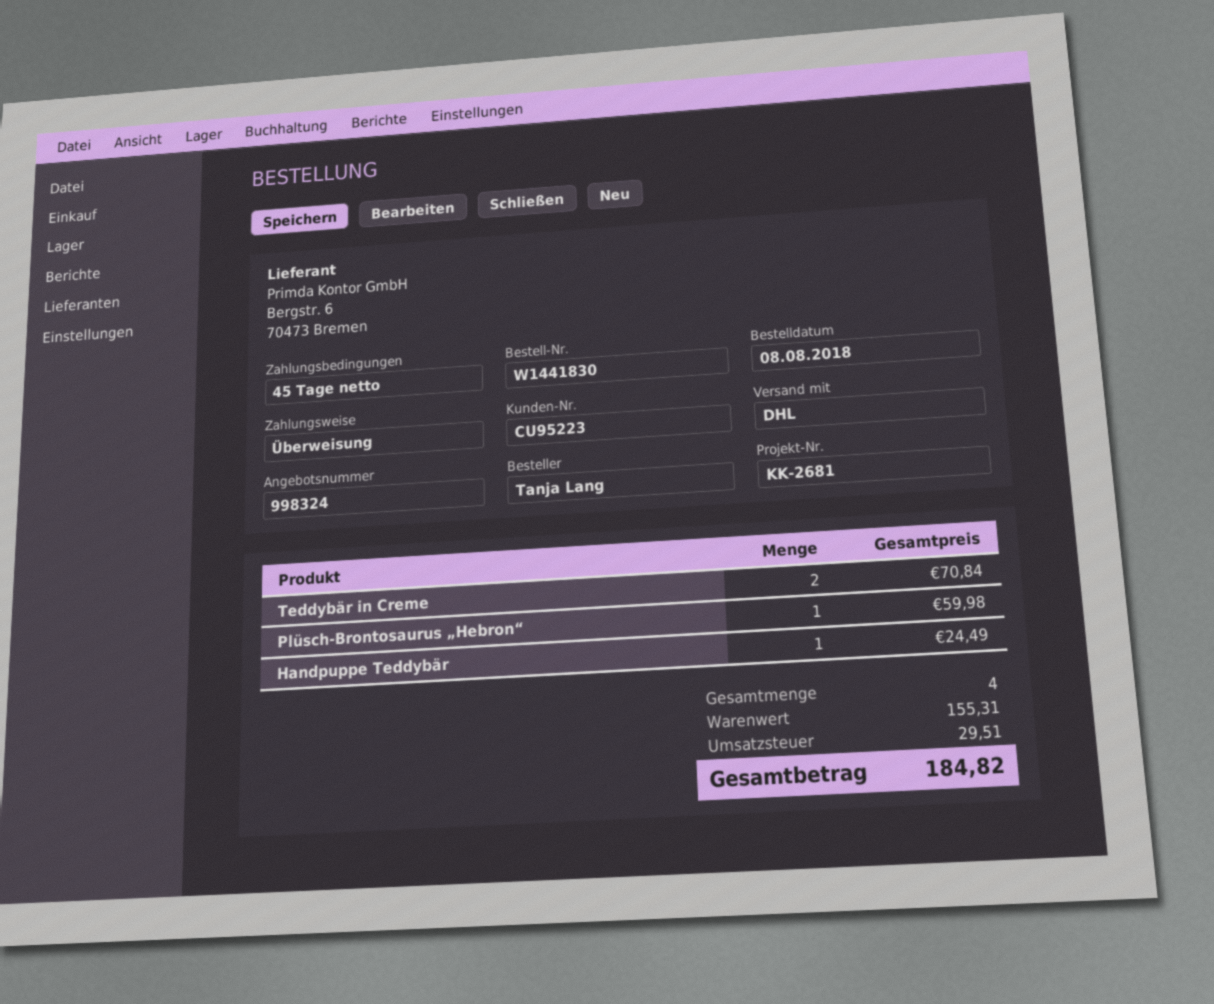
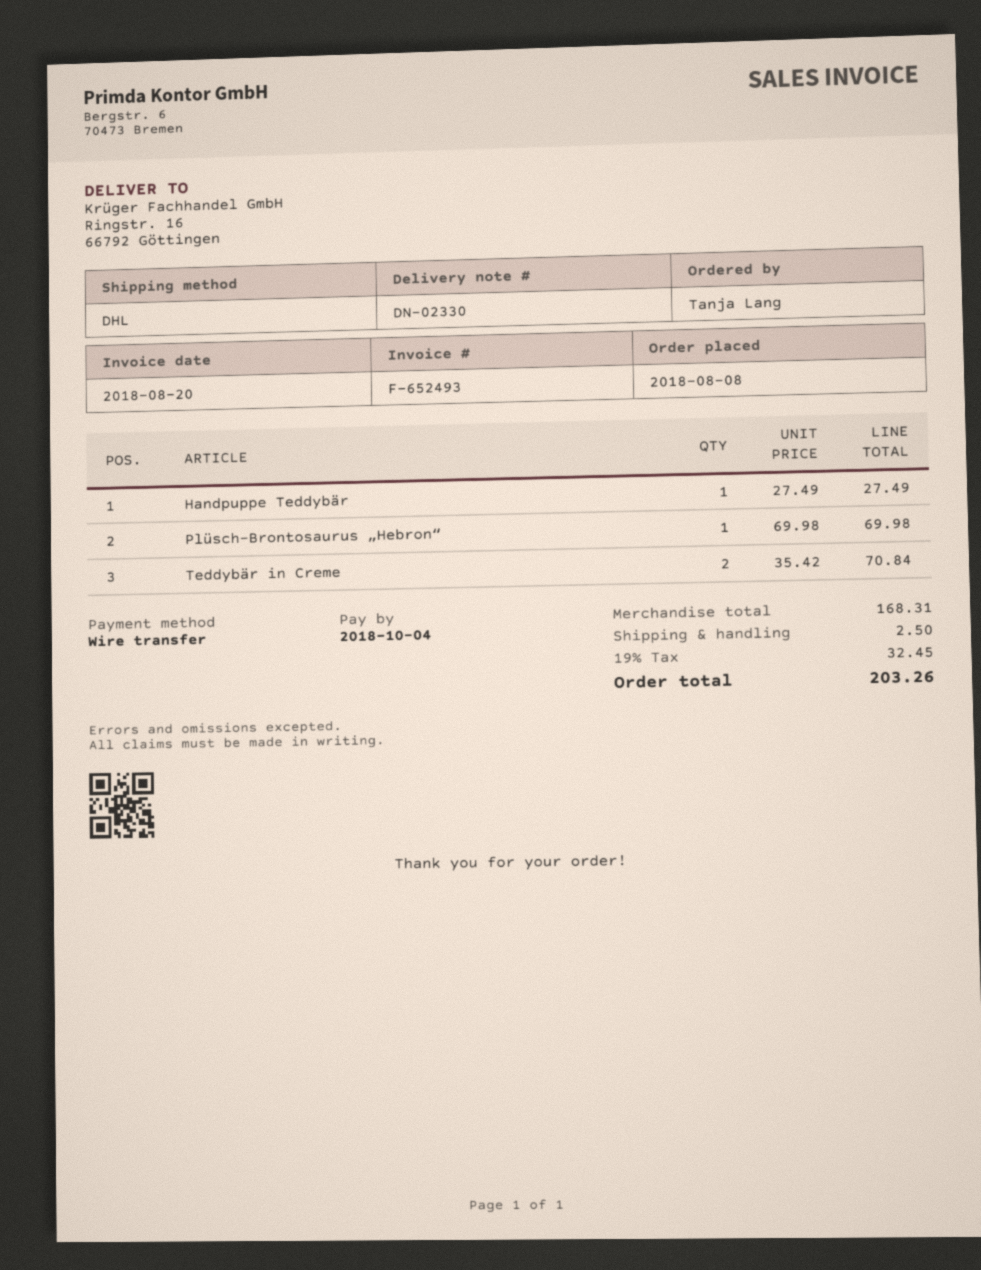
Plüsch-Brontosaurus „Hebron“: 1 for 59.98 -> 1 for 69.98
Handpuppe Teddybär: 1 for 24.49 -> 1 for 27.49
subtotal: 155.31 -> 168.31
shipping: none -> 2.50
tax: 29.51 -> 32.45
total: 184.82 -> 203.26

